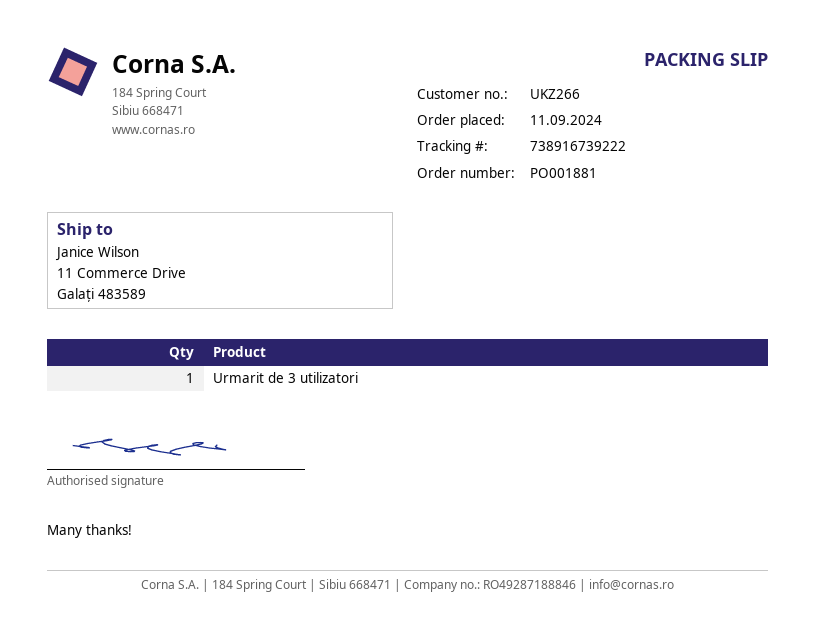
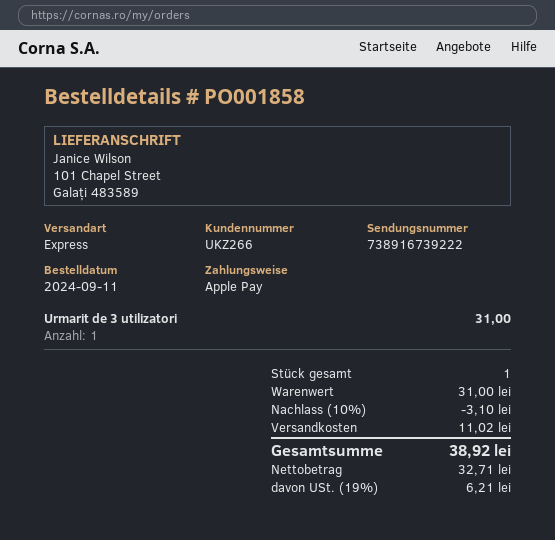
order number: PO001881 -> PO001858
ship to: 11 Commerce Drive, Galați 483589 -> 101 Chapel Street, Galați 483589

